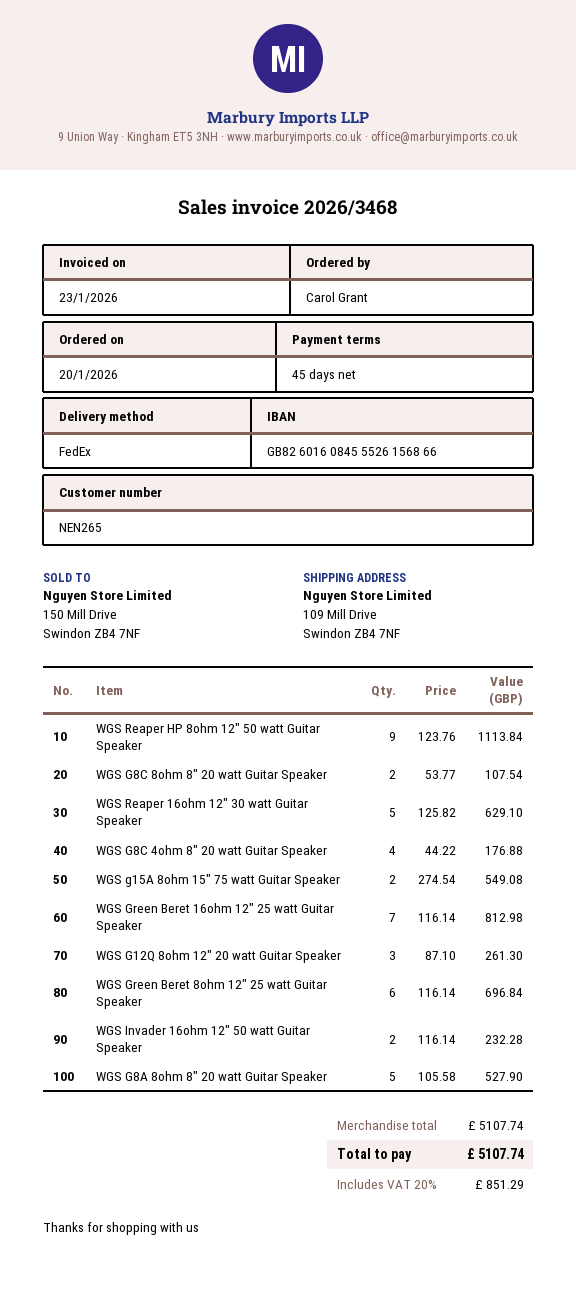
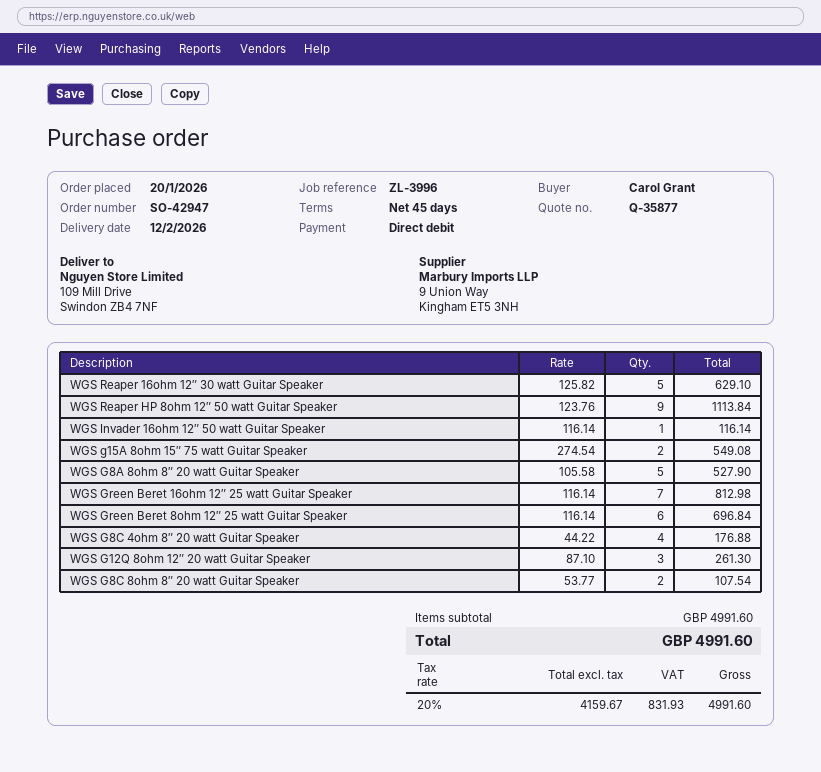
WGS Invader 16ohm 12″ 50 watt Guitar Speaker: 2 x 116.14 = 232.28 -> 1 x 116.14 = 116.14
subtotal: 5107.74 -> 4991.60
tax: 20% = 851.29 -> 20% = 831.93
total: 5107.74 -> 4991.60

